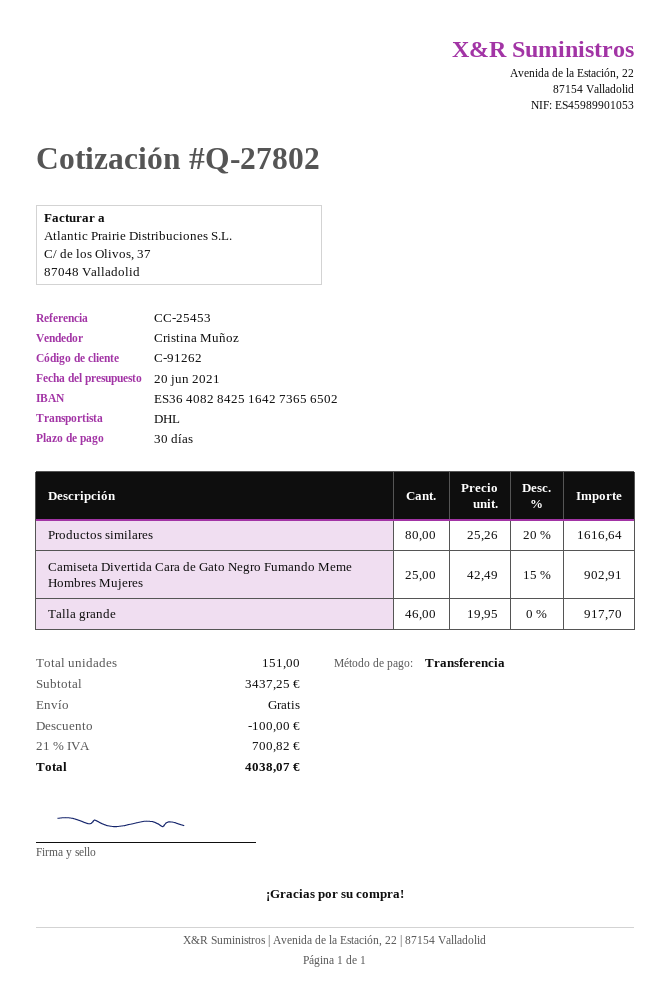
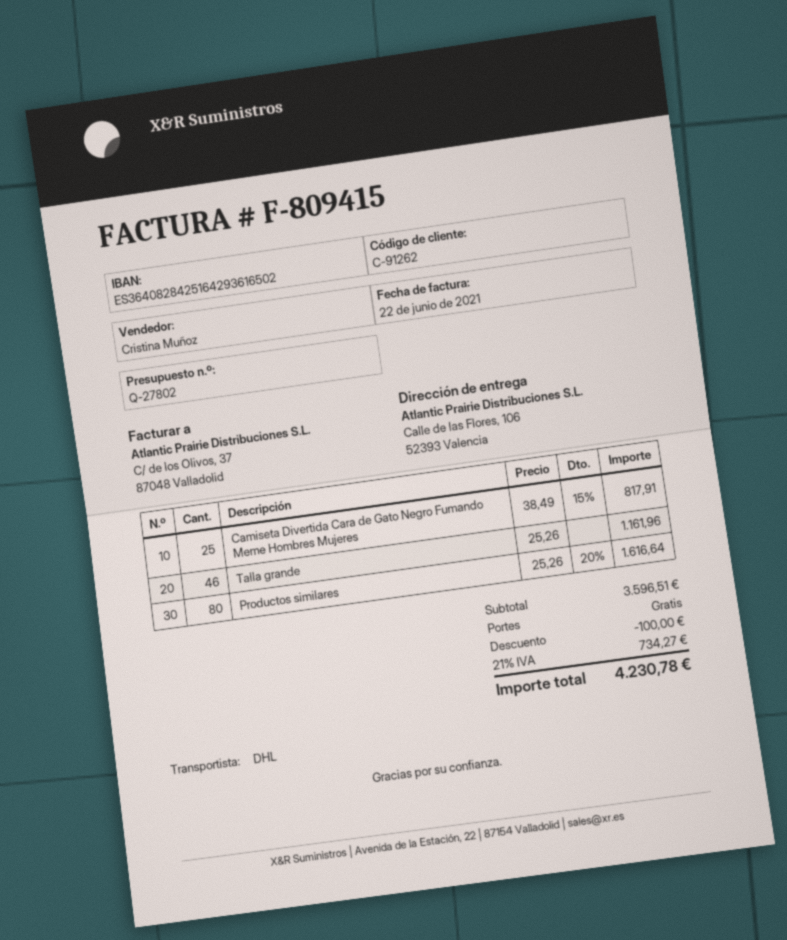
bank account: ES3640828425164273656502 -> ES3640828425164293616502
Camiseta Divertida Cara de Gato Negro Fumando Meme Hombres Mujeres: 25 x 42.49 - 15% = 902.91 -> 25 x 38.49 - 15% = 817.91
Talla grande: 46 x 19.95 = 917.70 -> 46 x 25.26 = 1161.96
subtotal: 3437.25 -> 3596.51
tax: 21% = 700.82 -> 21% = 734.27
total: 4038.07 -> 4230.78

